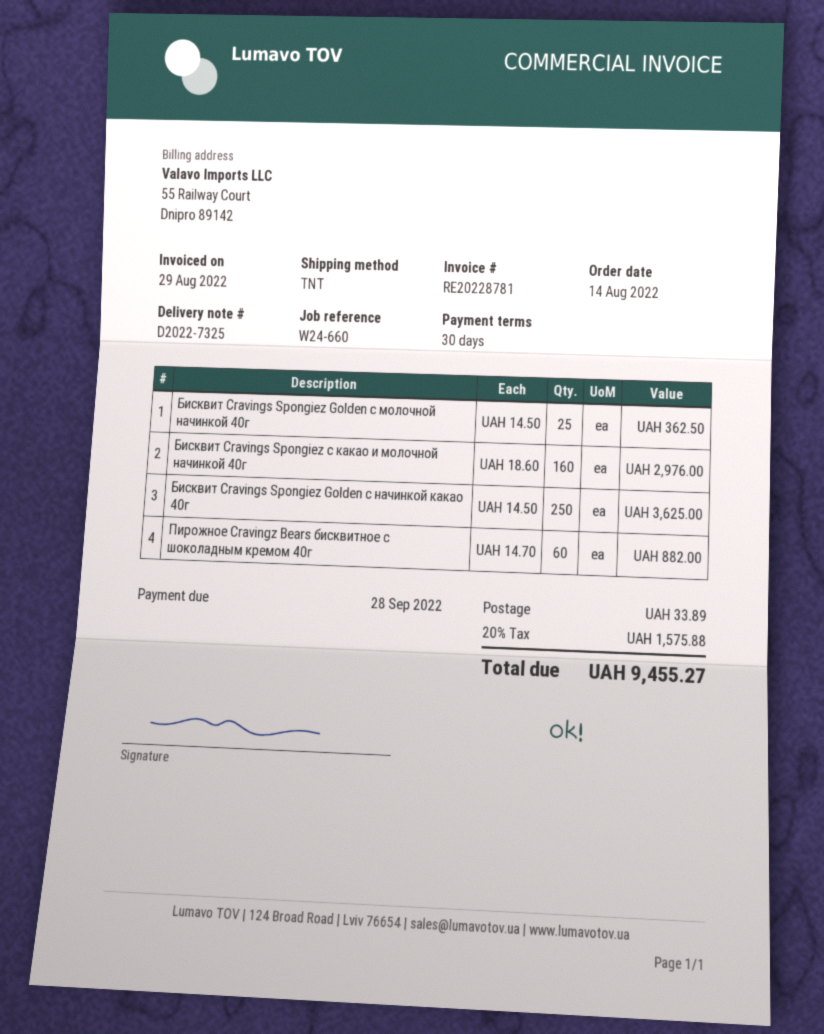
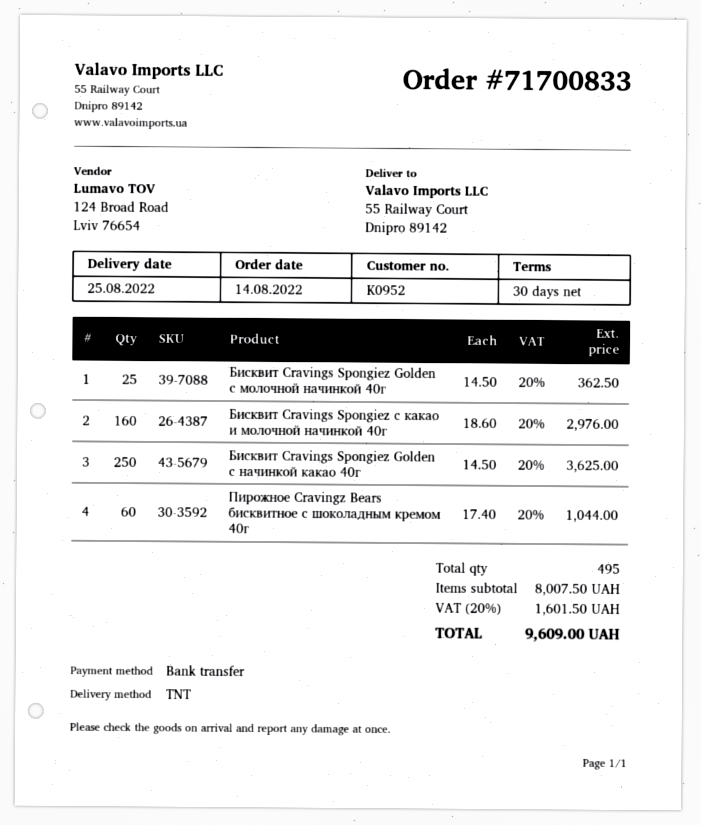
Пирожное Cravingz Bears бисквитное с шоколадным кремом 40г: 60 x 14.70 = 882.00 -> 60 x 17.40 = 1044.00
shipping: 33.89 -> none
tax: 20% = 1575.88 -> 20% = 1601.50
total: 9455.27 -> 9609.00

